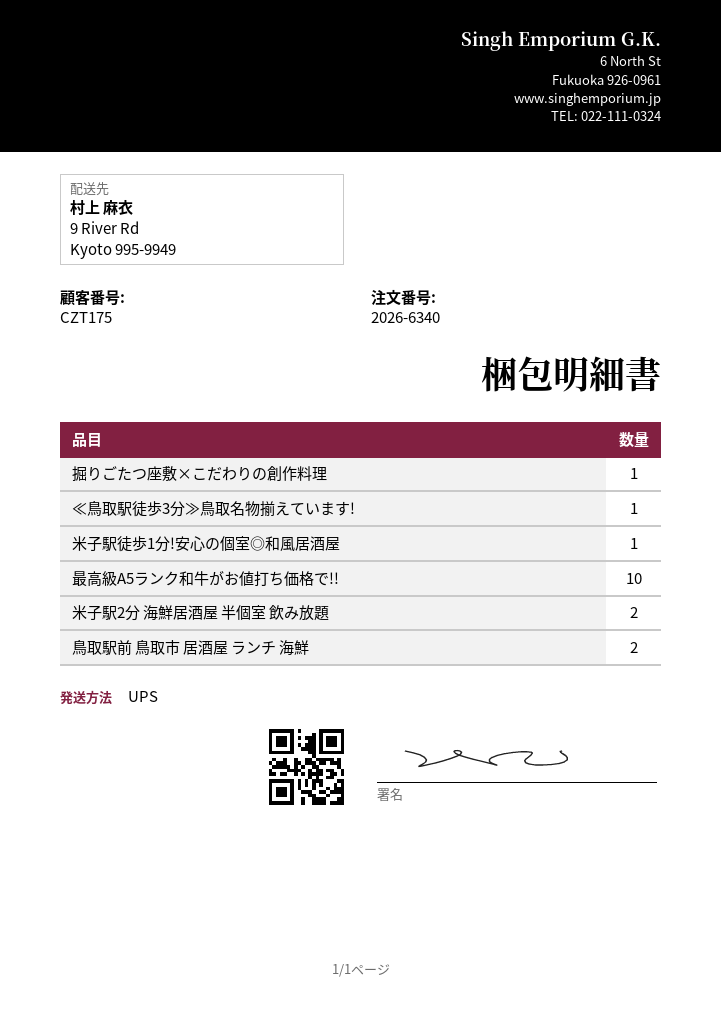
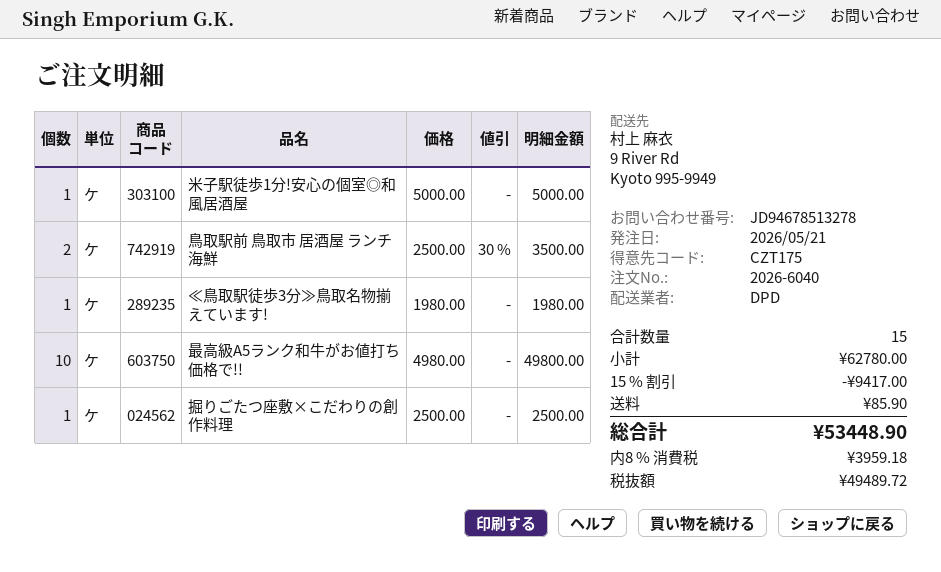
order number: 2026-6340 -> 2026-6040
shipping method: UPS -> DPD
米子駅2分 海鮮居酒屋 半個室 飲み放題: 2 -> none

